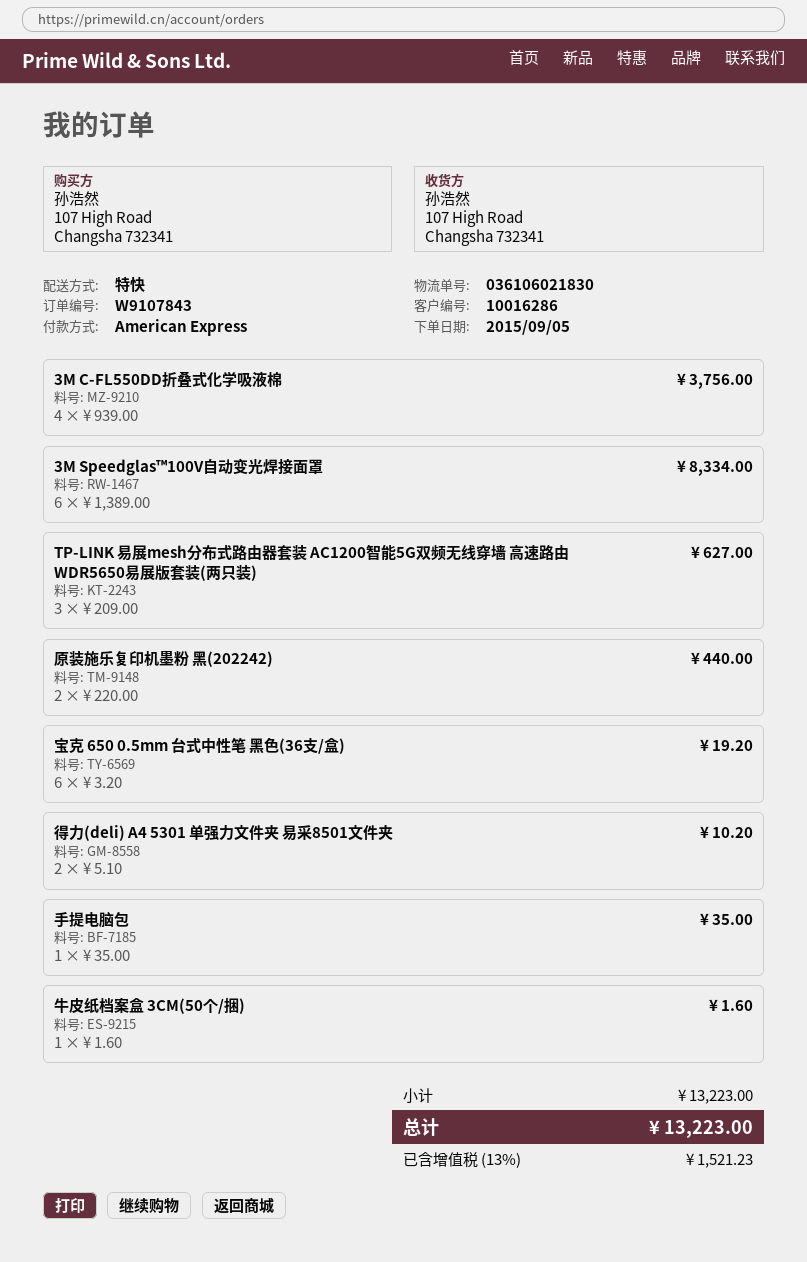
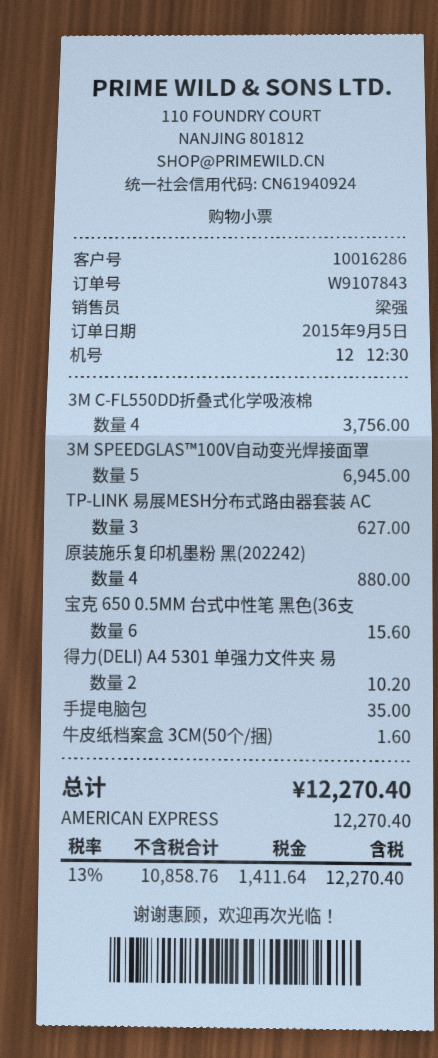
3M Speedglas™100V自动变光焊接面罩: 6 for 8334.00 -> 5 for 6945.00
原装施乐复印机墨粉 黑(202242): 2 for 440.00 -> 4 for 880.00
宝克 650 0.5mm 台式中性笔 黑色(36支/盒): 6 for 19.20 -> 6 for 15.60
tax: 13% = 1521.23 -> 13% = 1411.64
total: 13223.00 -> 12270.40

